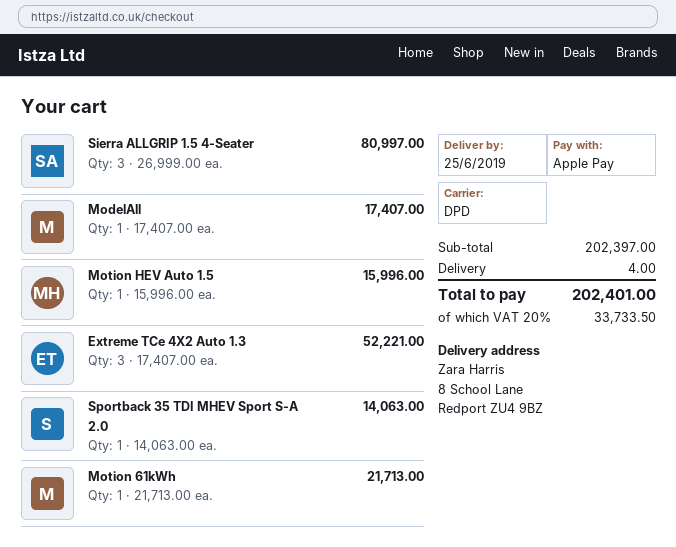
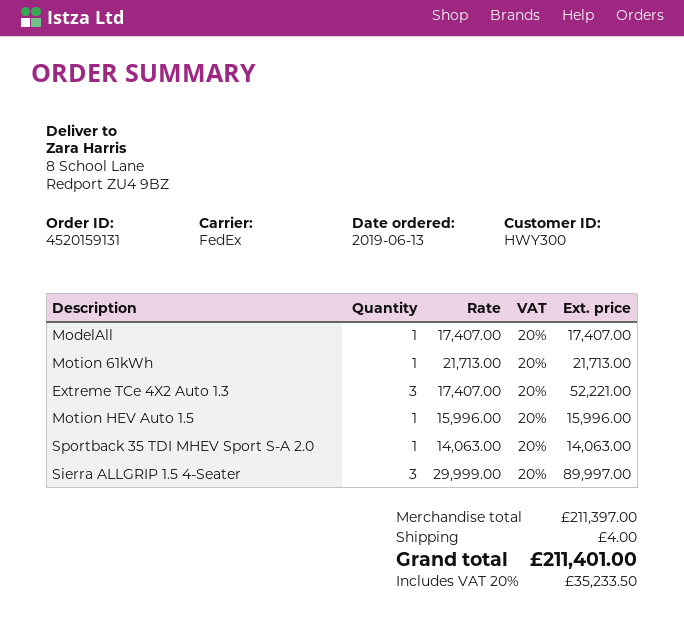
shipping method: DPD -> FedEx
Sierra ALLGRIP 1.5 4-Seater: 3 x 26999.00 = 80997.00 -> 3 x 29999.00 = 89997.00
subtotal: 202397.00 -> 211397.00
tax: 20% = 33733.50 -> 20% = 35233.50
total: 202401.00 -> 211401.00

